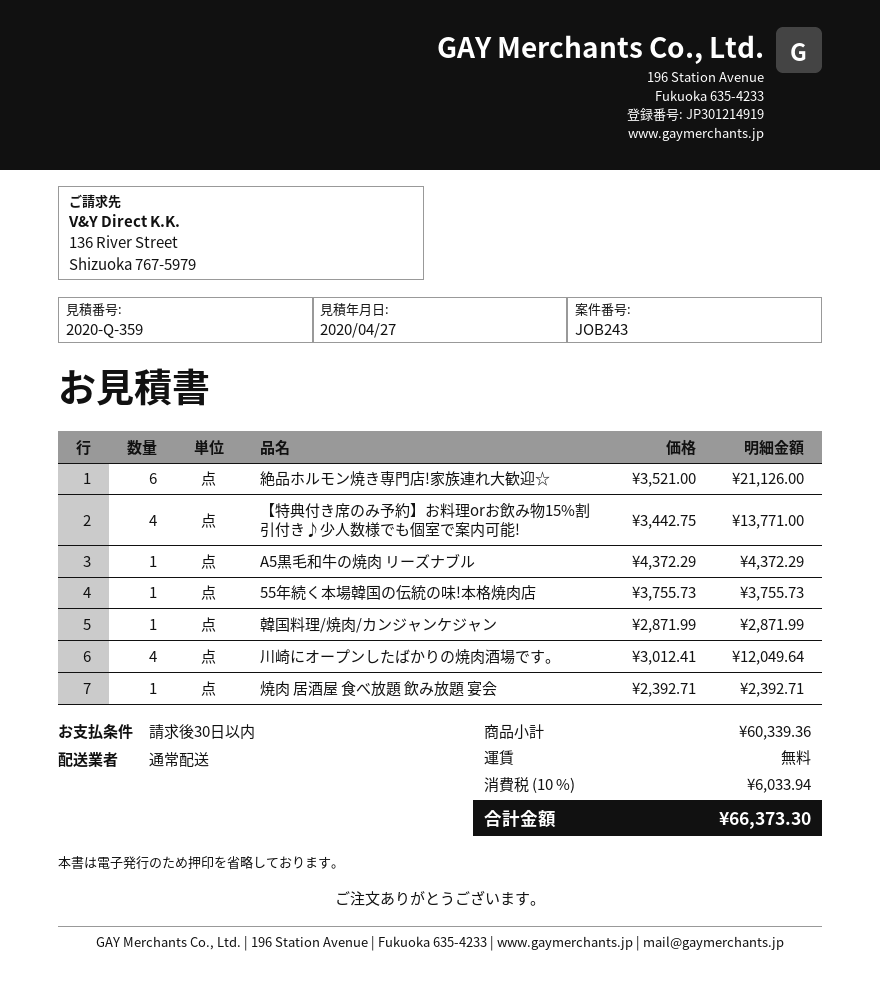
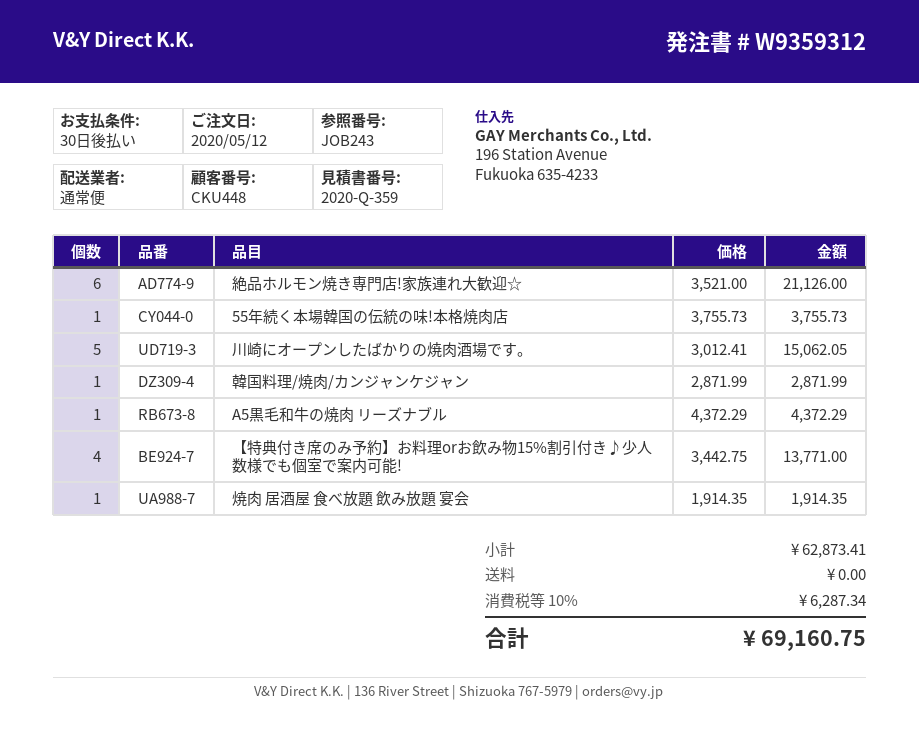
川崎にオープンしたばかりの焼肉酒場です。: 4 x 3012.41 = 12049.64 -> 5 x 3012.41 = 15062.05
焼肉 居酒屋 食べ放題 飲み放題 宴会: 1 x 2392.71 = 2392.71 -> 1 x 1914.35 = 1914.35
subtotal: 60339.36 -> 62873.41
tax: 10% = 6033.94 -> 10% = 6287.34
total: 66373.30 -> 69160.75

